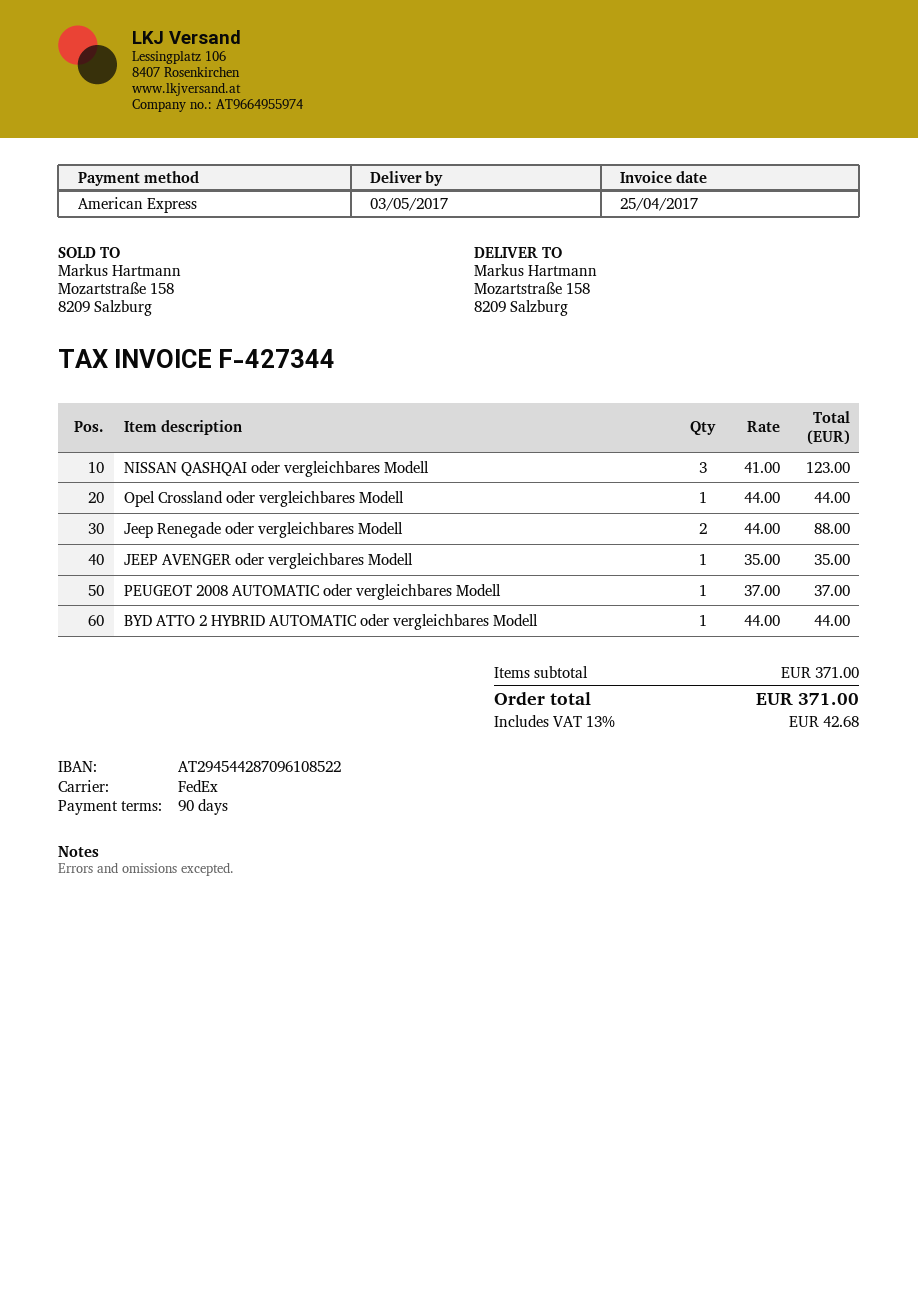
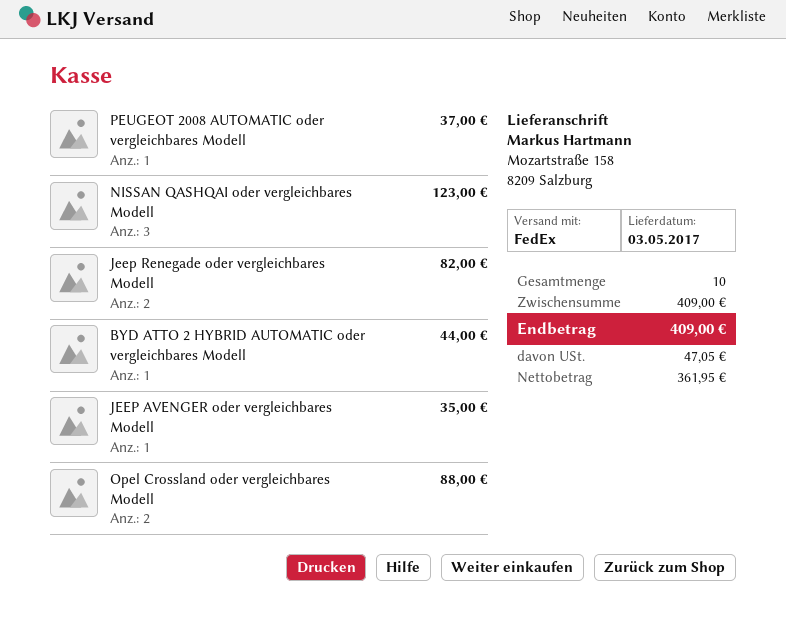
Opel Crossland oder vergleichbares Modell: 1 for 44.00 -> 2 for 88.00
Jeep Renegade oder vergleichbares Modell: 2 for 88.00 -> 2 for 82.00
subtotal: 371.00 -> 409.00
tax: 42.68 -> 47.05
total: 371.00 -> 409.00

